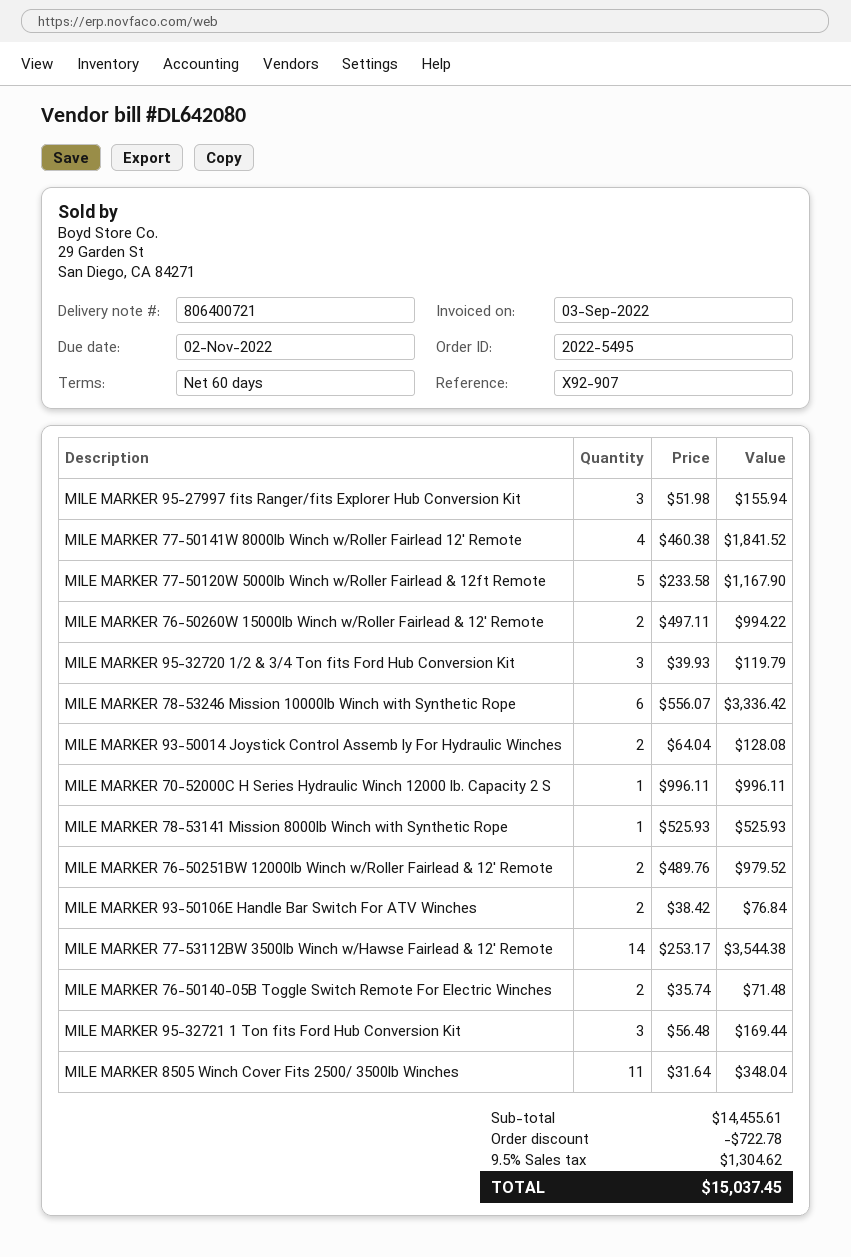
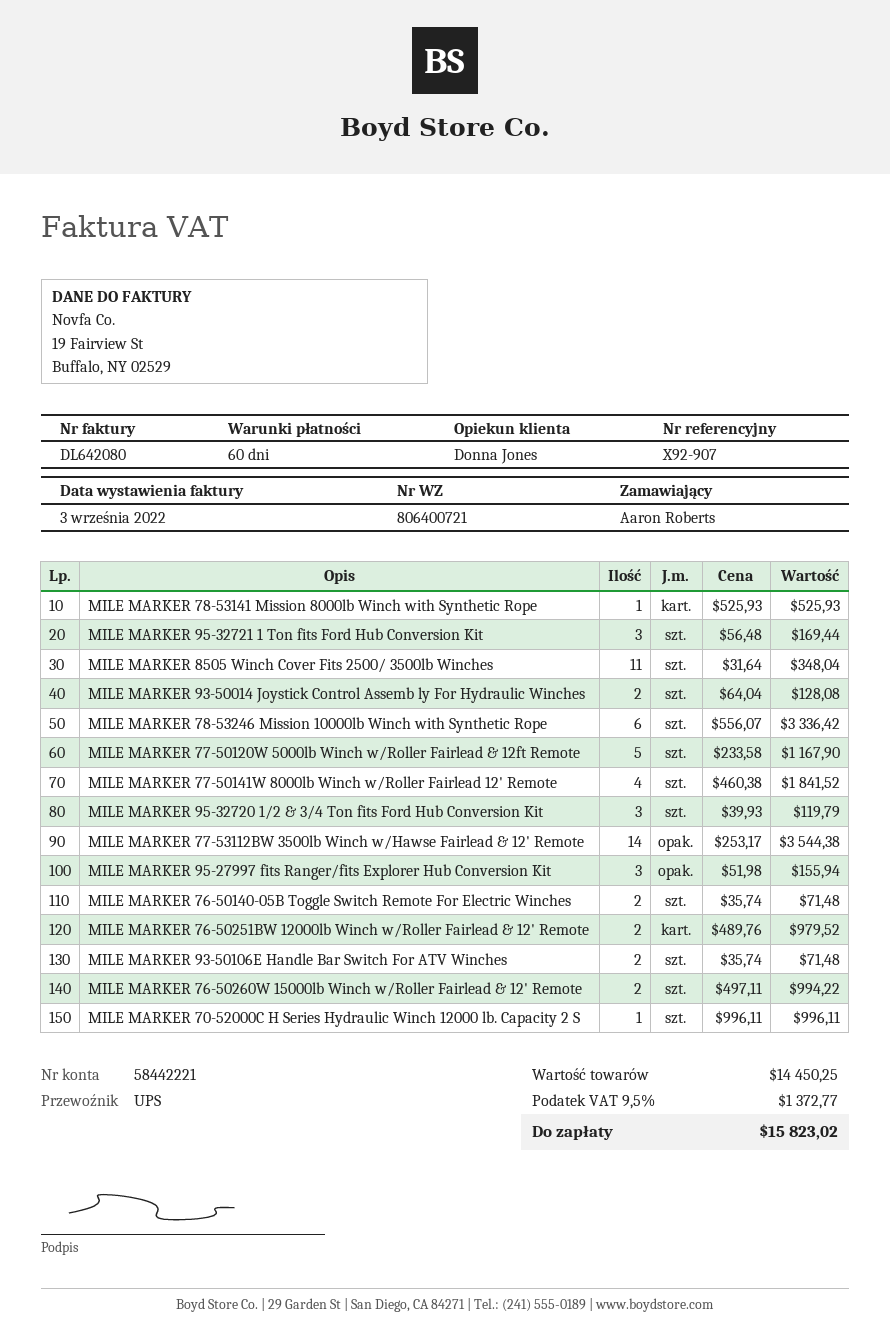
MILE MARKER 93-50106E Handle Bar Switch For ATV Winches: 2 x 38.42 = 76.84 -> 2 x 35.74 = 71.48
subtotal: 14455.61 -> 14450.25
discount: 722.78 -> none
tax: 9.5% = 1304.62 -> 9.5% = 1372.77
total: 15037.45 -> 15823.02

